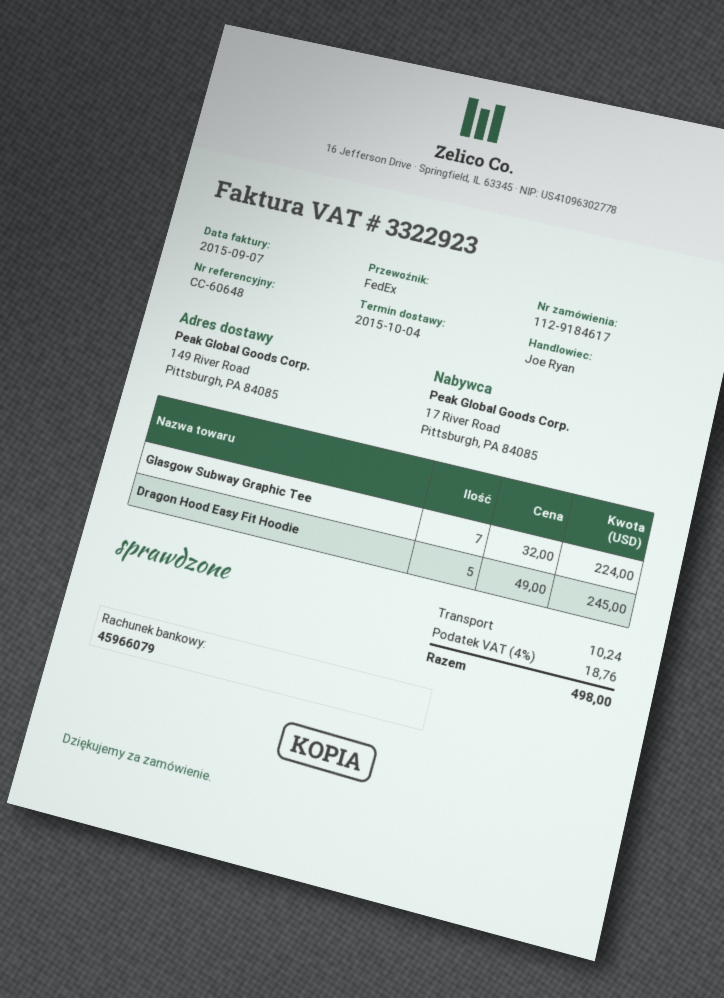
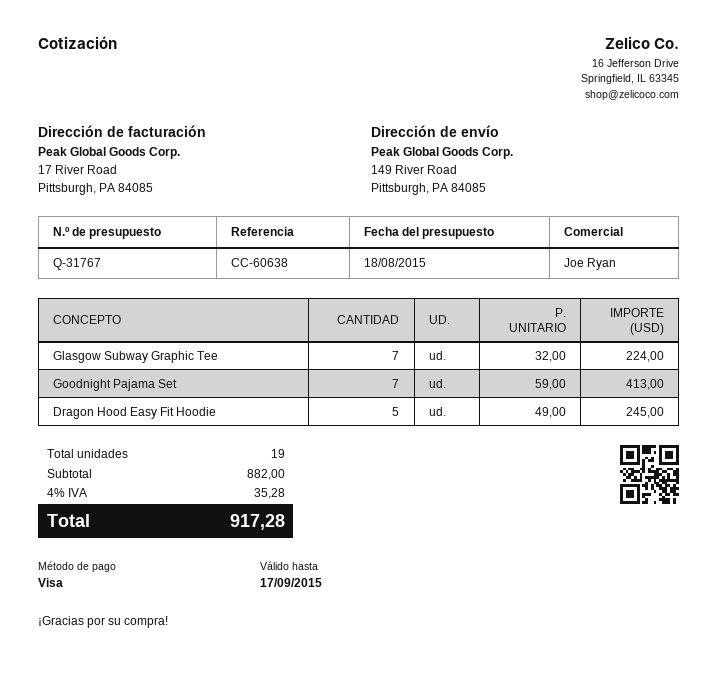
reference: CC-60648 -> CC-60638
Goodnight Pajama Set: none -> 7 x 59.00 = 413.00
shipping: 10.24 -> none
tax: 4% = 18.76 -> 4% = 35.28
total: 498.00 -> 917.28

